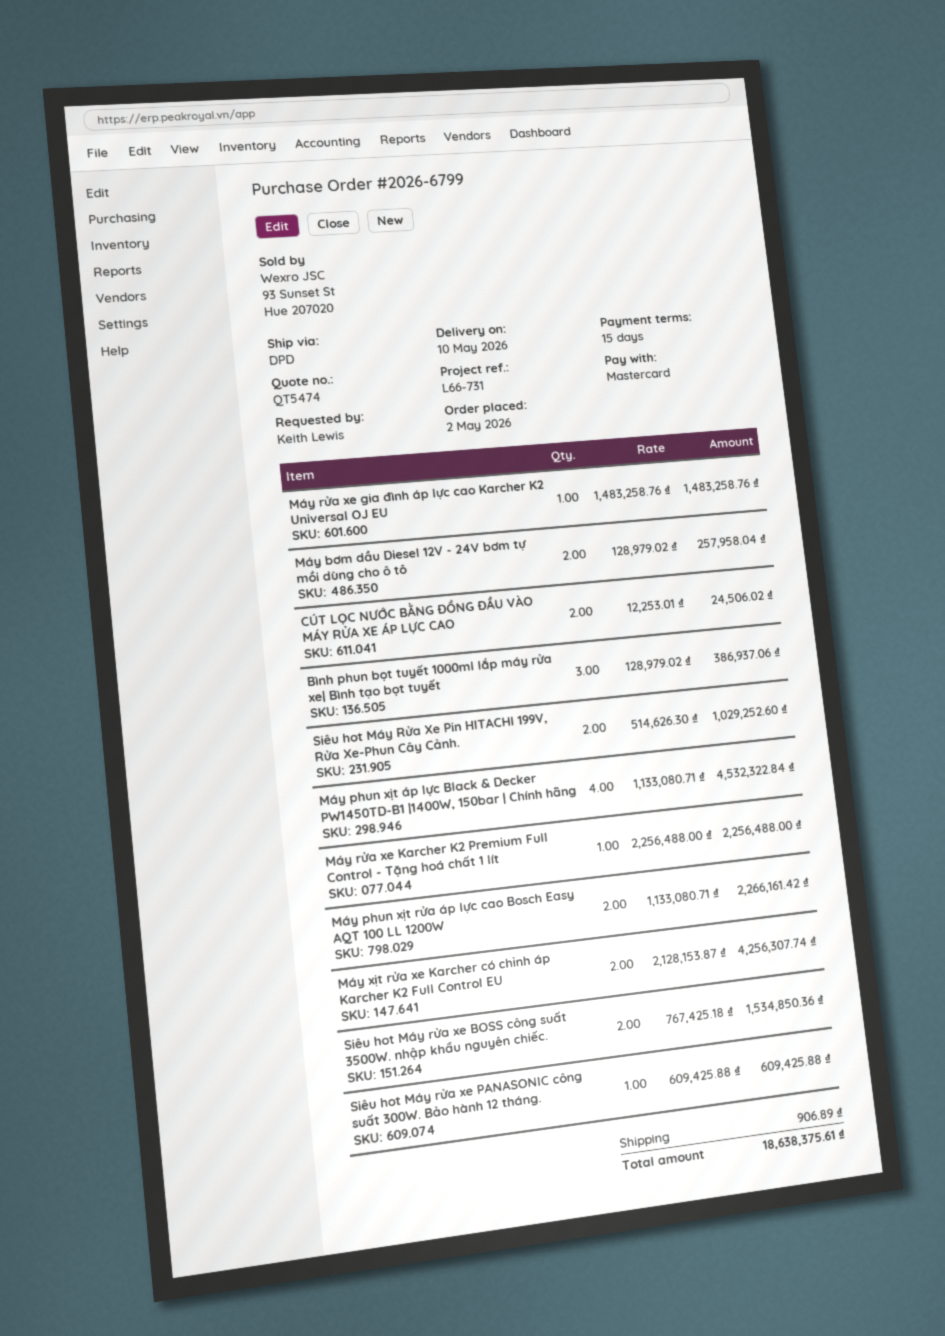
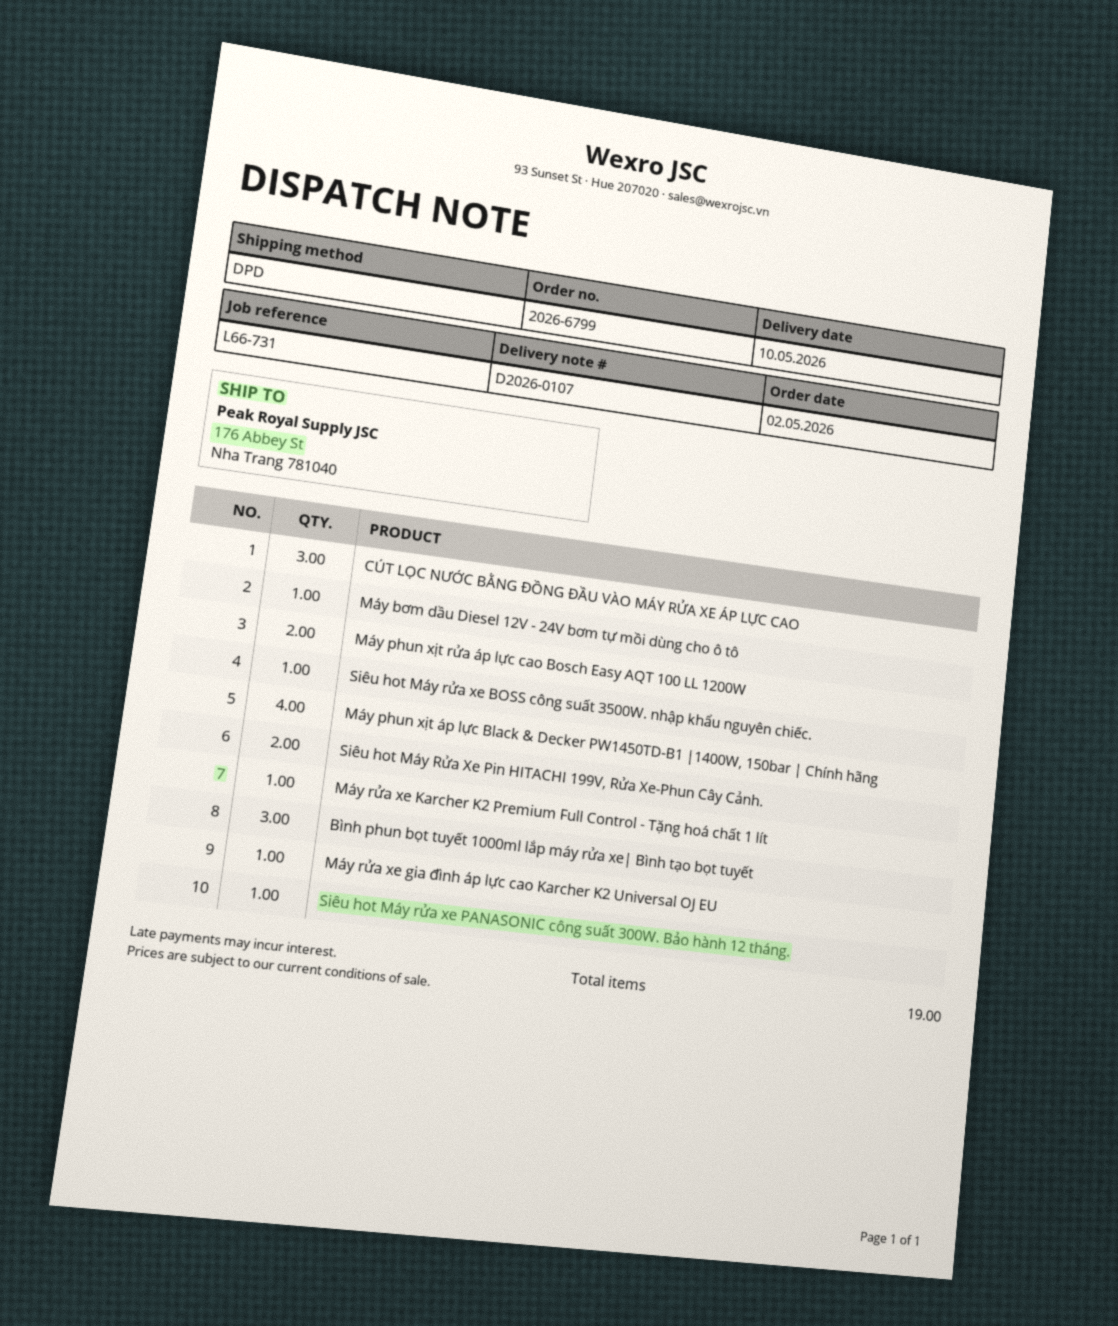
Máy bơm dầu Diesel 12V - 24V bơm tự mồi dùng cho ô tô: 2 -> 1
CÚT LỌC NƯỚC BẰNG ĐỒNG ĐẦU VÀO MÁY RỬA XE ÁP LỰC CAO: 2 -> 3
Máy xịt rửa xe Karcher có chỉnh áp Karcher K2 Full Control EU: 2 -> none
Siêu hot Máy rửa xe BOSS công suất 3500W. nhập khẩu nguyên chiếc.: 2 -> 1

